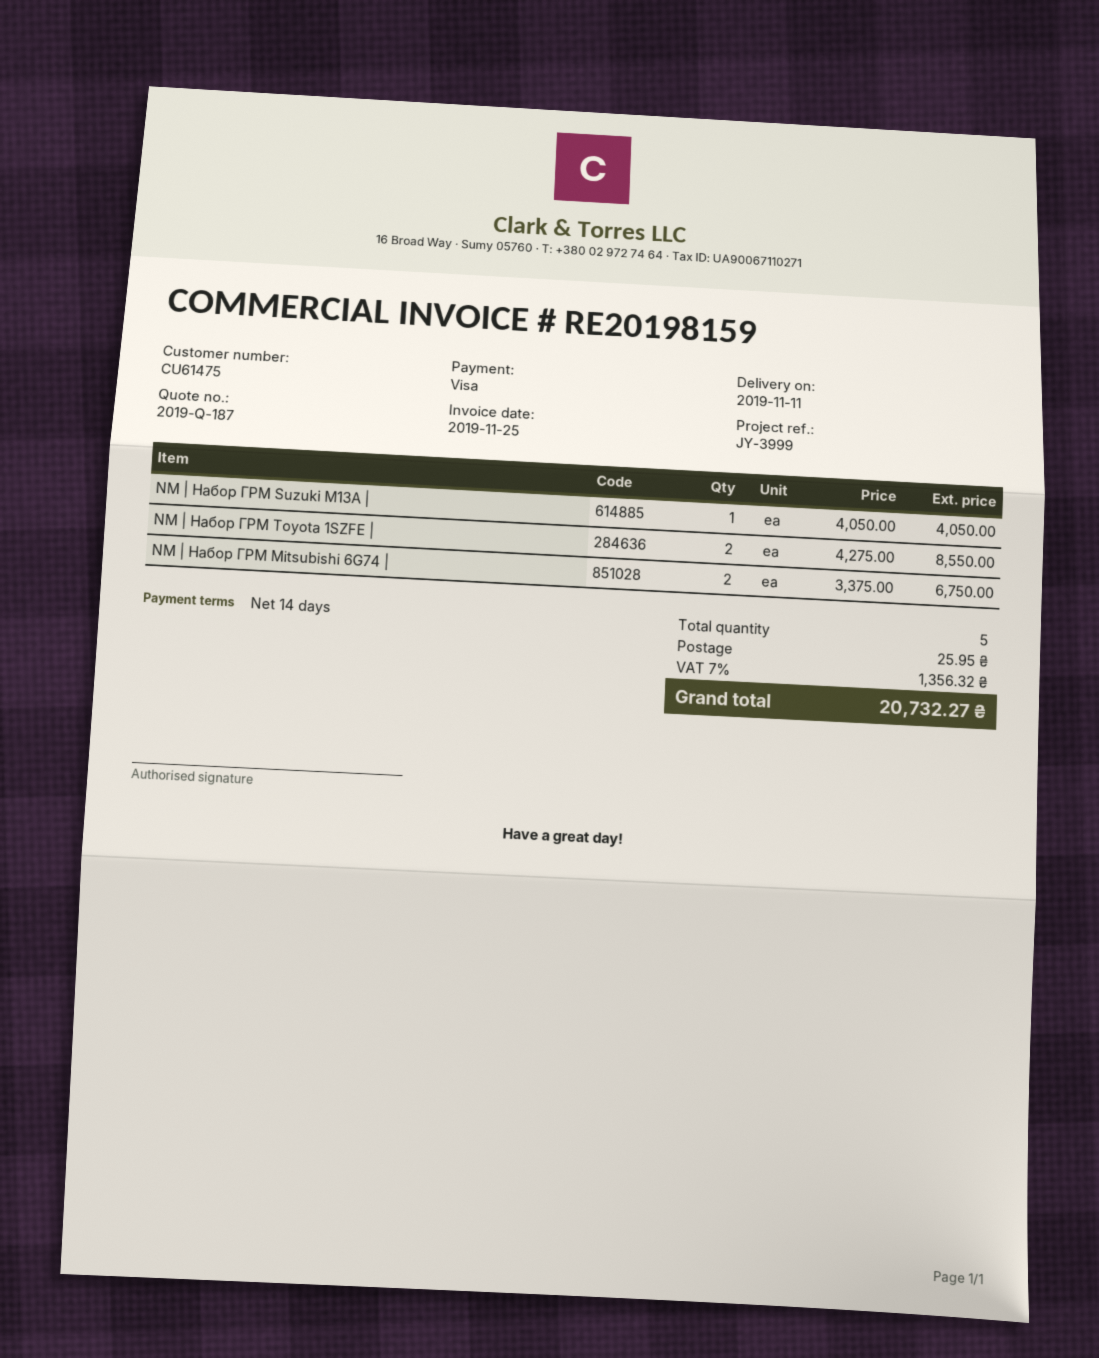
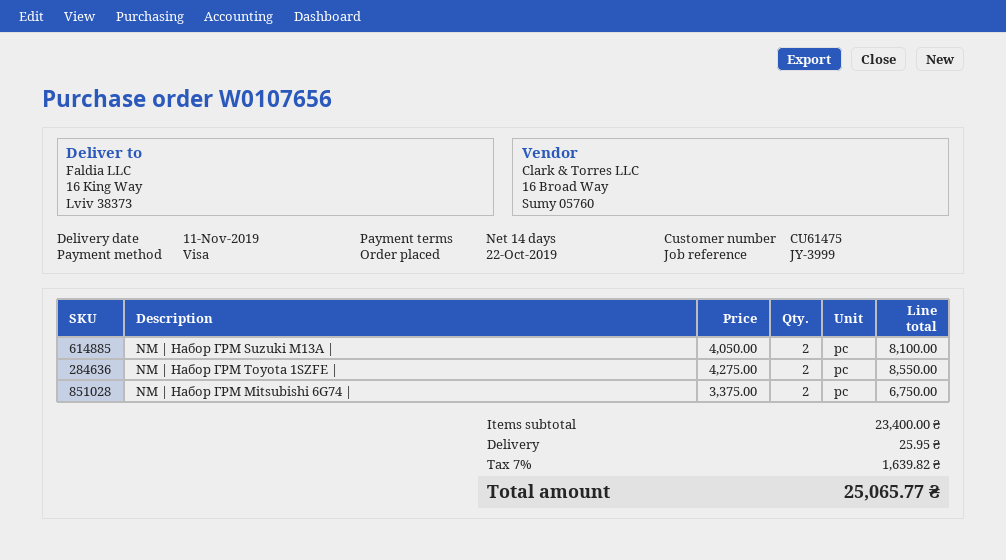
NM | Набор ГРМ Suzuki M13A |: 1 x 4050.00 = 4050.00 -> 2 x 4050.00 = 8100.00
tax: 7% = 1356.32 -> 7% = 1639.82
total: 20732.27 -> 25065.77

